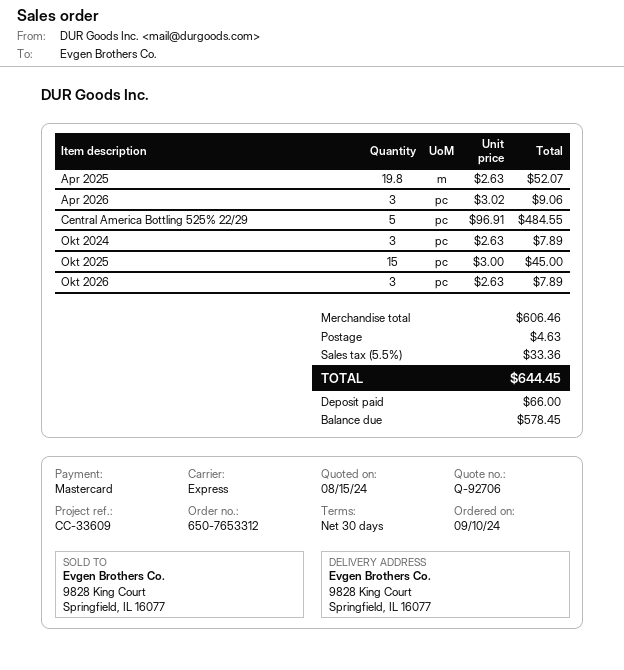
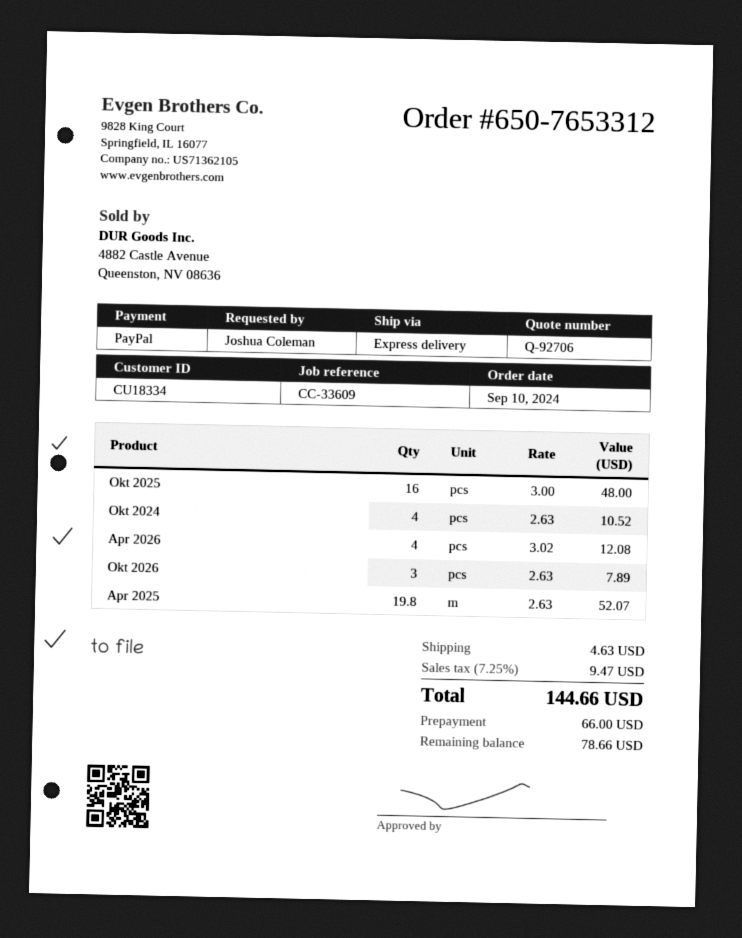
payment method: Mastercard -> PayPal
Apr 2026: 3 x 3.02 = 9.06 -> 4 x 3.02 = 12.08
Central America Bottling 525% 22/29: 5 x 96.91 = 484.55 -> none
Okt 2024: 3 x 2.63 = 7.89 -> 4 x 2.63 = 10.52
Okt 2025: 15 x 3.00 = 45.00 -> 16 x 3.00 = 48.00
tax: 5.5% = 33.36 -> 7.25% = 9.47
total: 644.45 -> 144.66
balance: 578.45 -> 78.66

